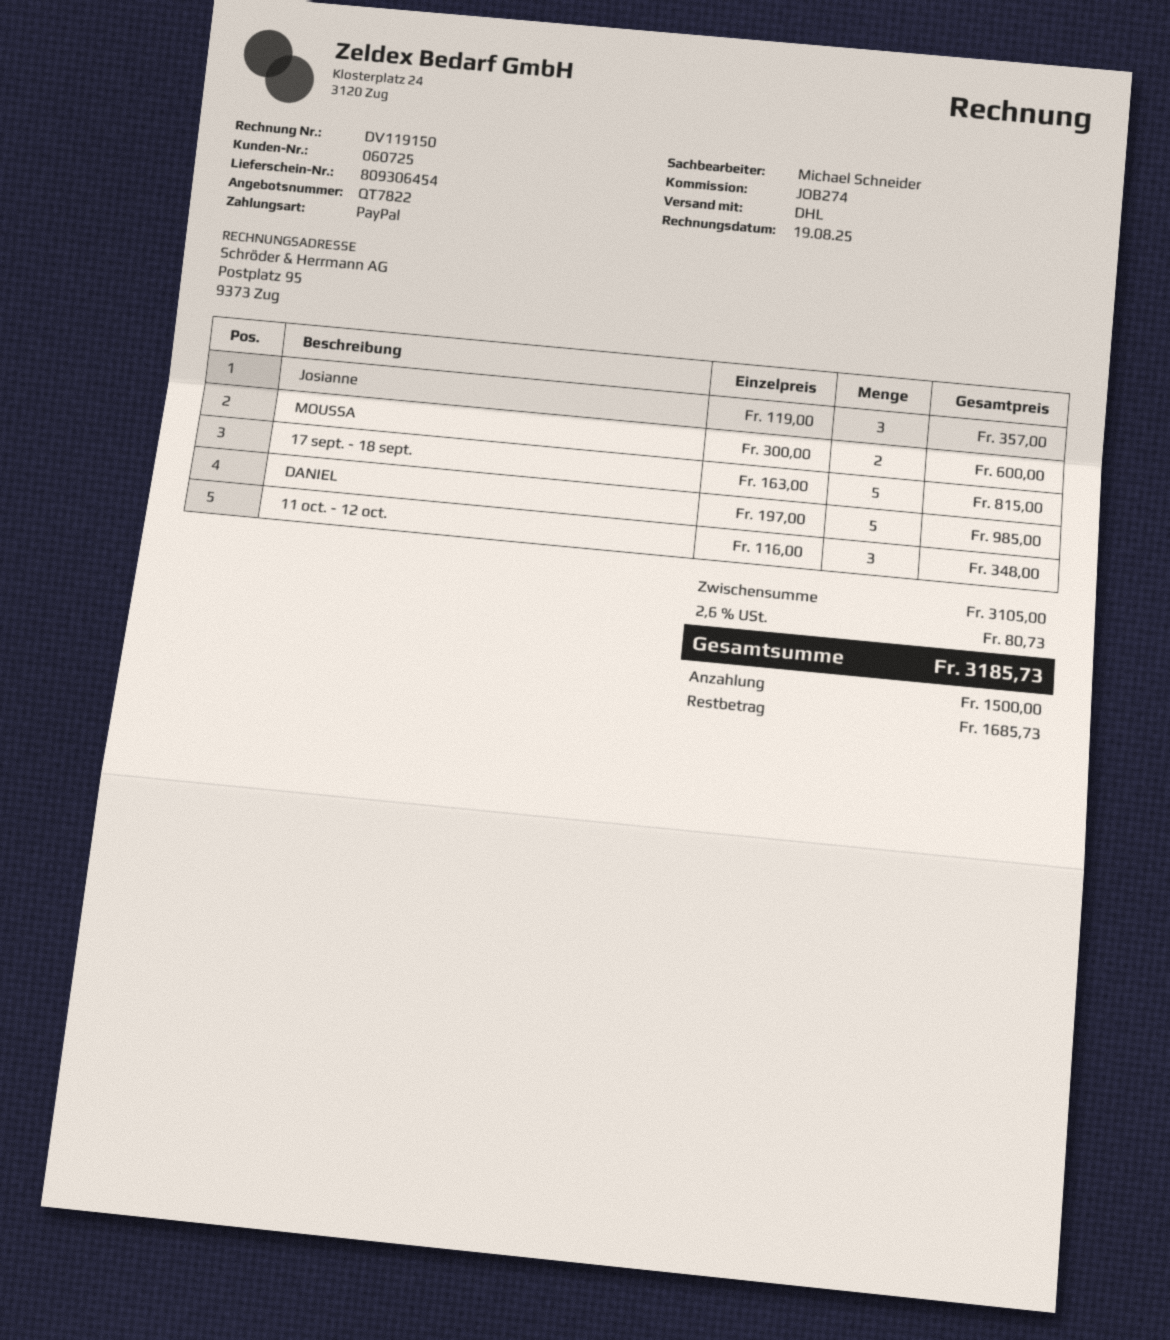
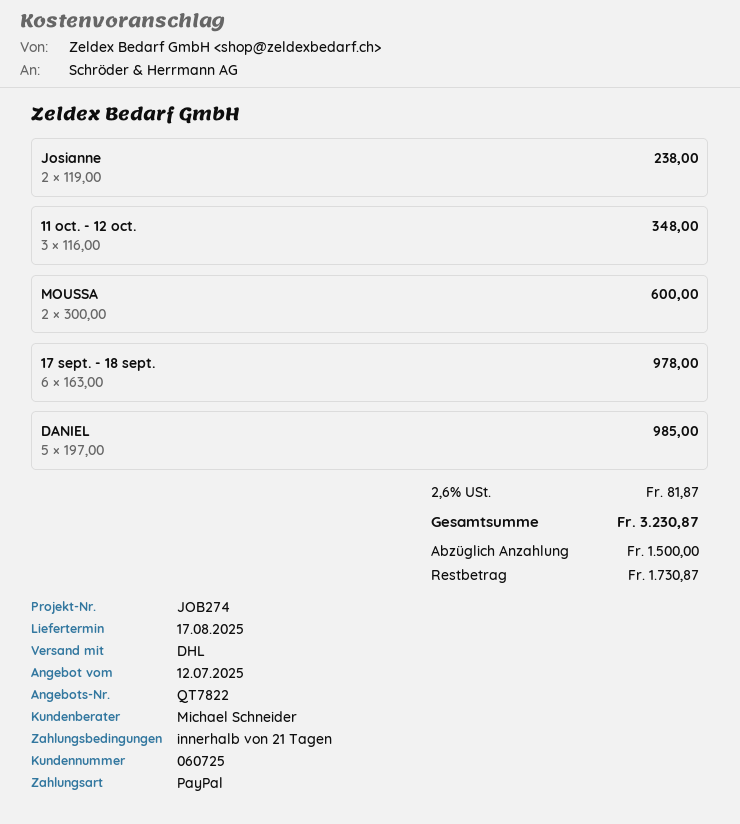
Josianne: 3 x 119.00 = 357.00 -> 2 x 119.00 = 238.00
17 sept. - 18 sept.: 5 x 163.00 = 815.00 -> 6 x 163.00 = 978.00
tax: 2.6% = 80.73 -> 2.6% = 81.87
total: 3185.73 -> 3230.87
balance: 1685.73 -> 1730.87

